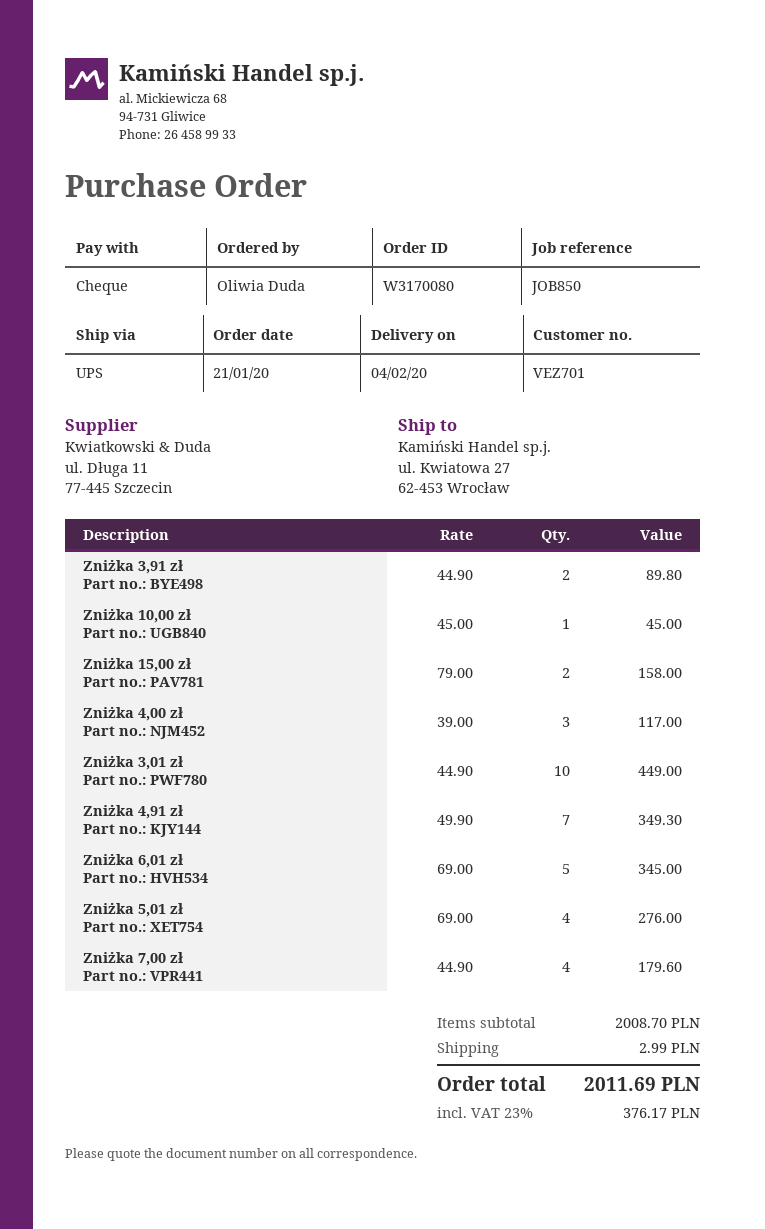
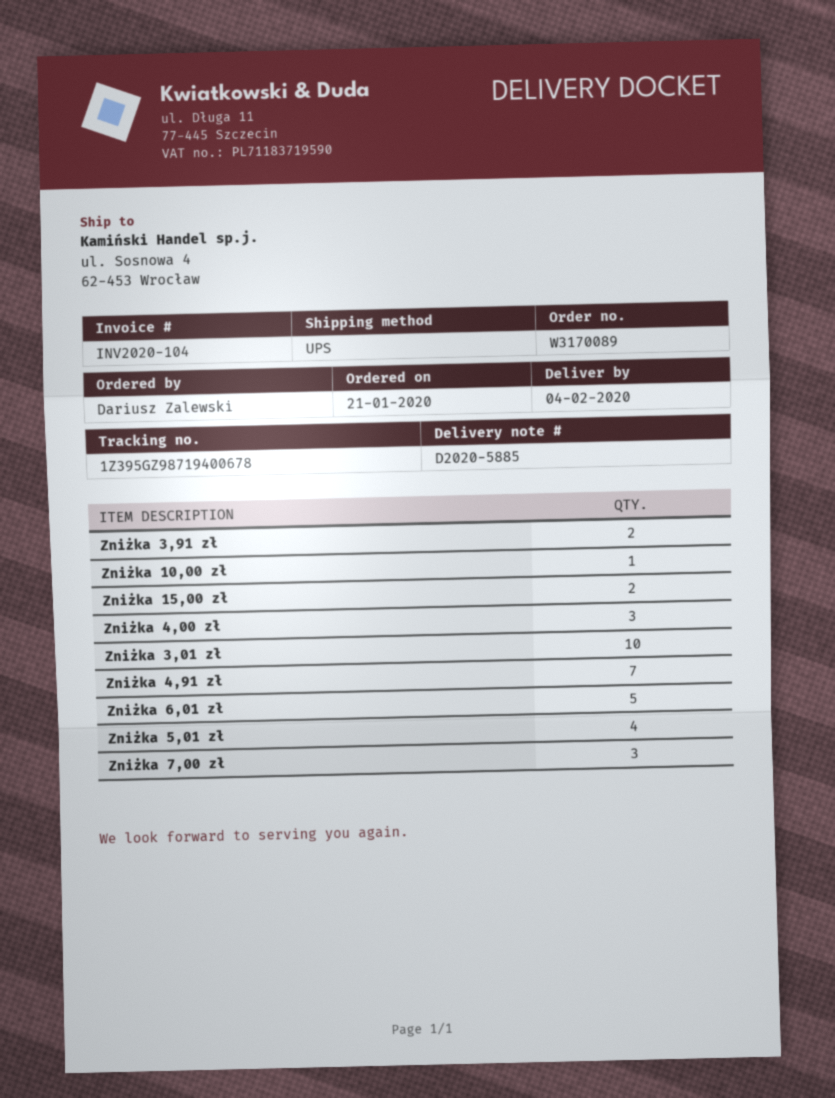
order number: W3170080 -> W3170089
ordered by: Oliwia Duda -> Dariusz Zalewski
ship to: ul. Kwiatowa 27, 62-453 Wrocław -> ul. Sosnowa 4, 62-453 Wrocław
Zniżka 7,00 zł: 4 -> 3

